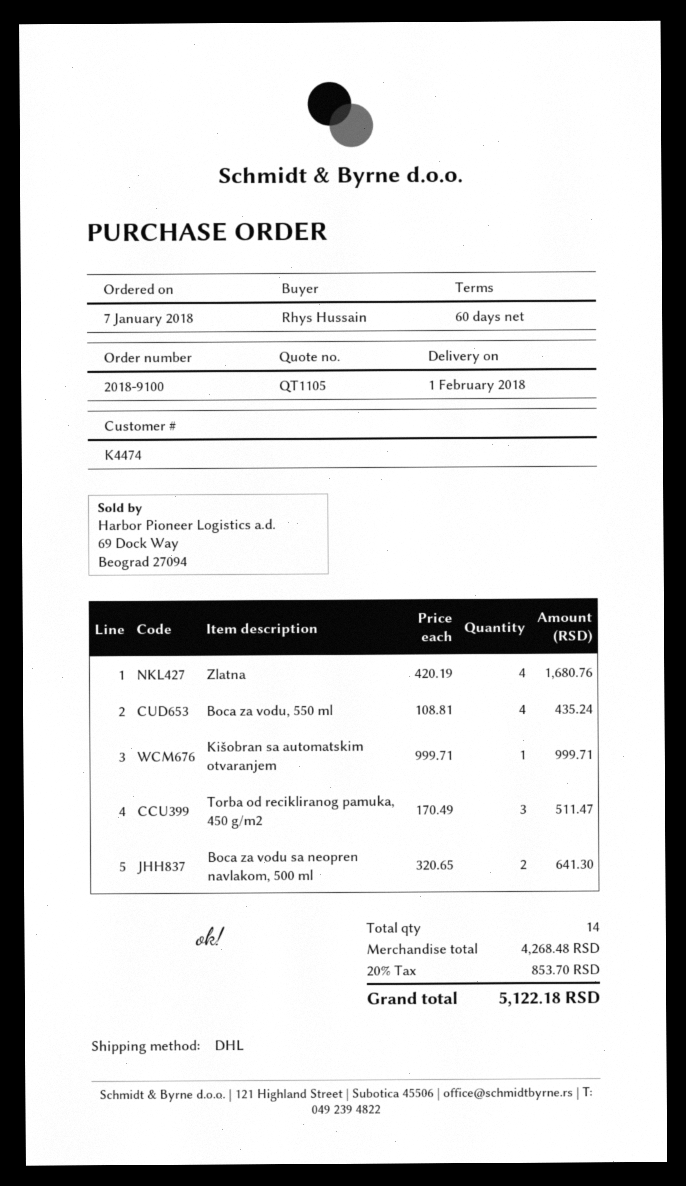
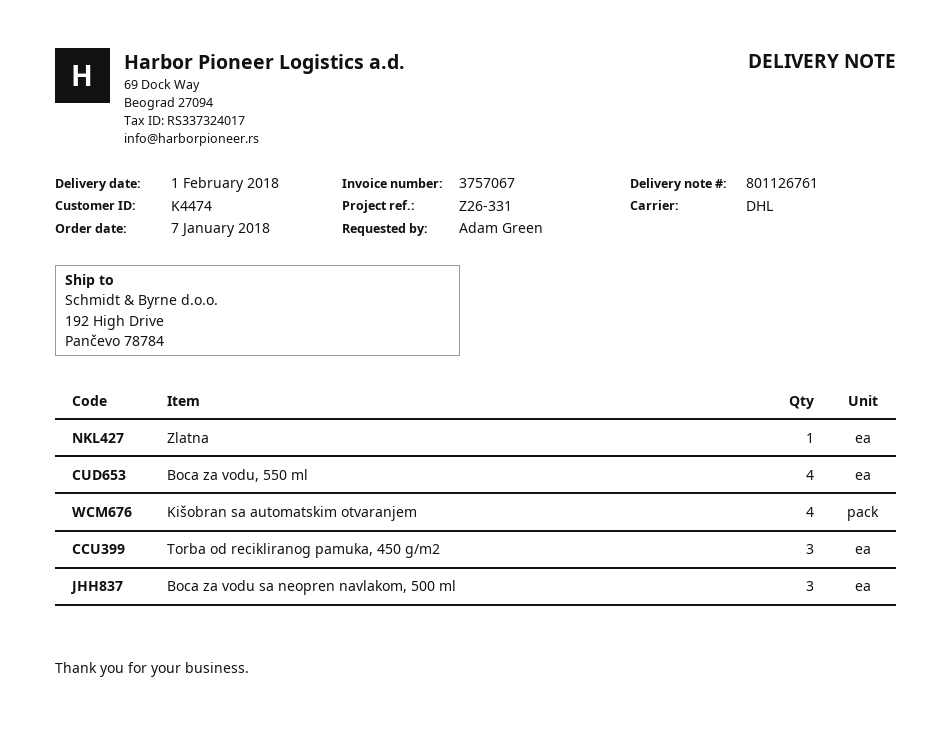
ordered by: Rhys Hussain -> Adam Green
Zlatna: 4 -> 1
Kišobran sa automatskim otvaranjem: 1 -> 4
Boca za vodu sa neopren navlakom, 500 ml: 2 -> 3

